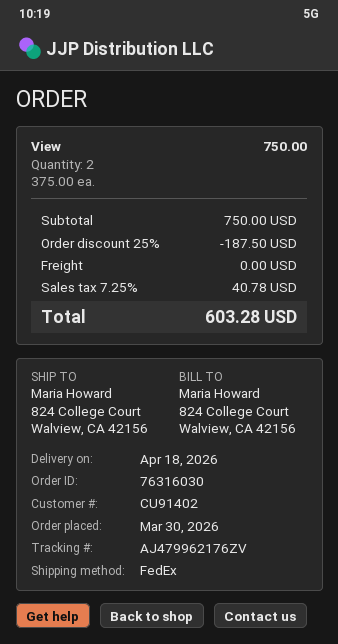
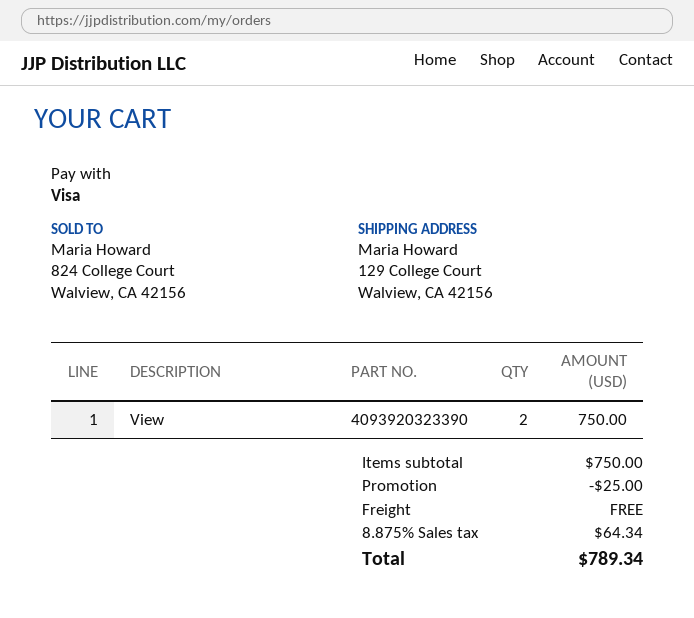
ship to: 824 College Court, Walview, CA 42156 -> 129 College Court, Walview, CA 42156
discount: 187.50 -> 25.00
tax: 7.25% = 40.78 -> 8.875% = 64.34
total: 603.28 -> 789.34

